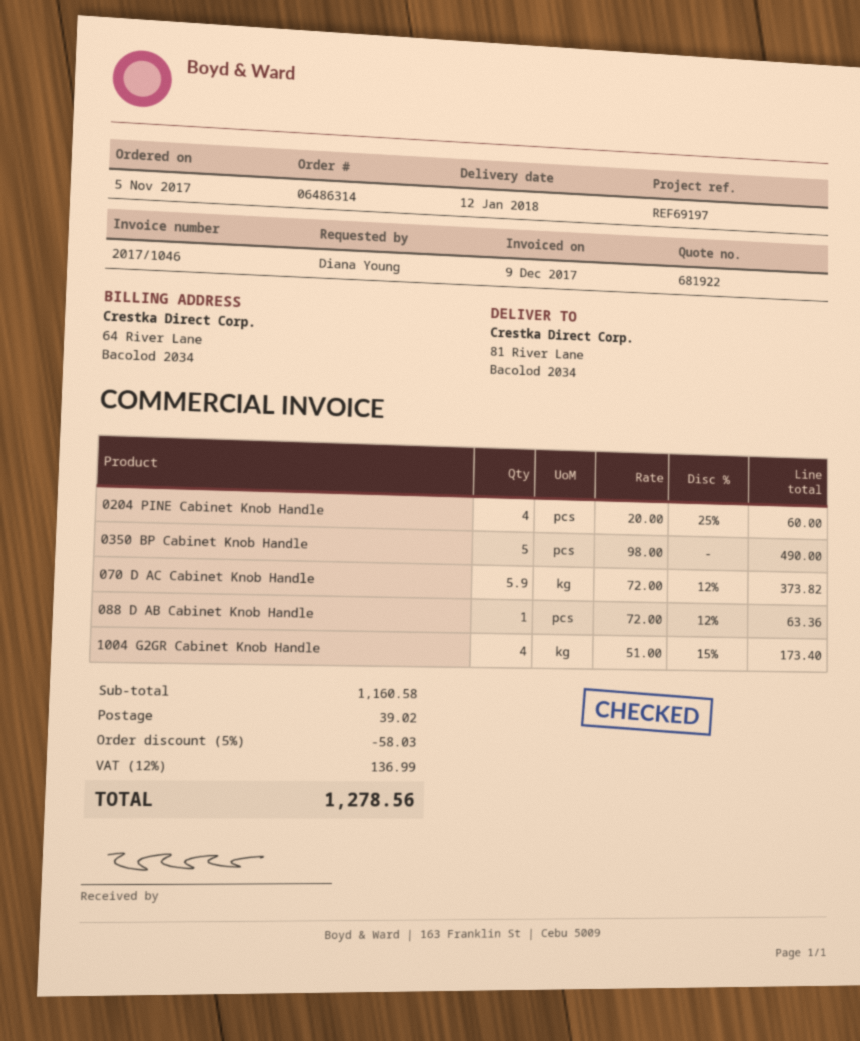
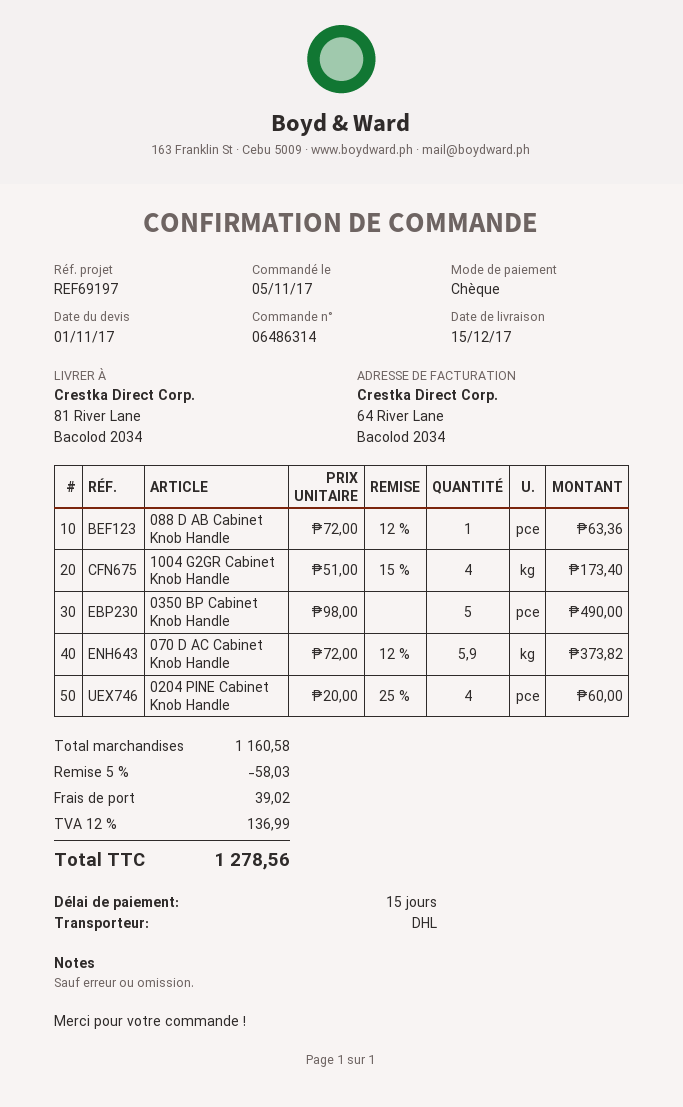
delivery date: 2018-01-12 -> 2017-12-15

